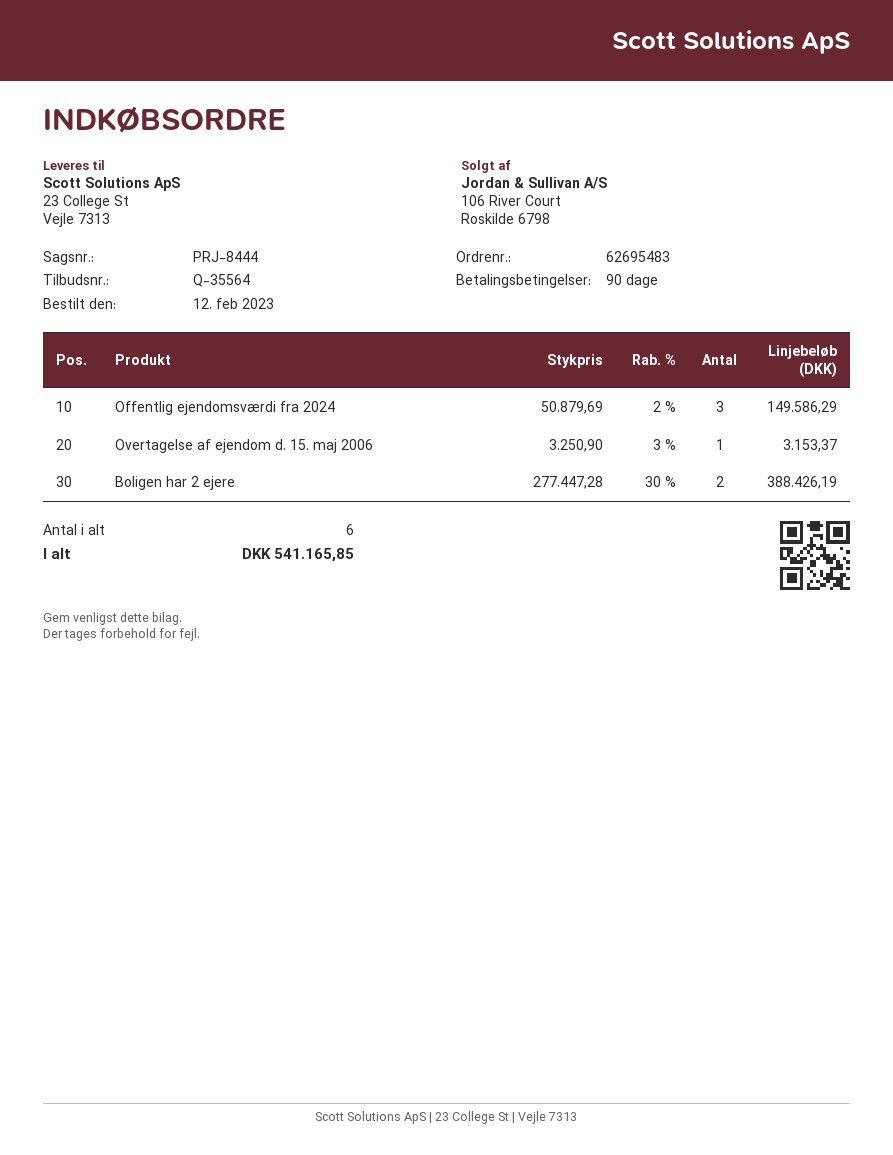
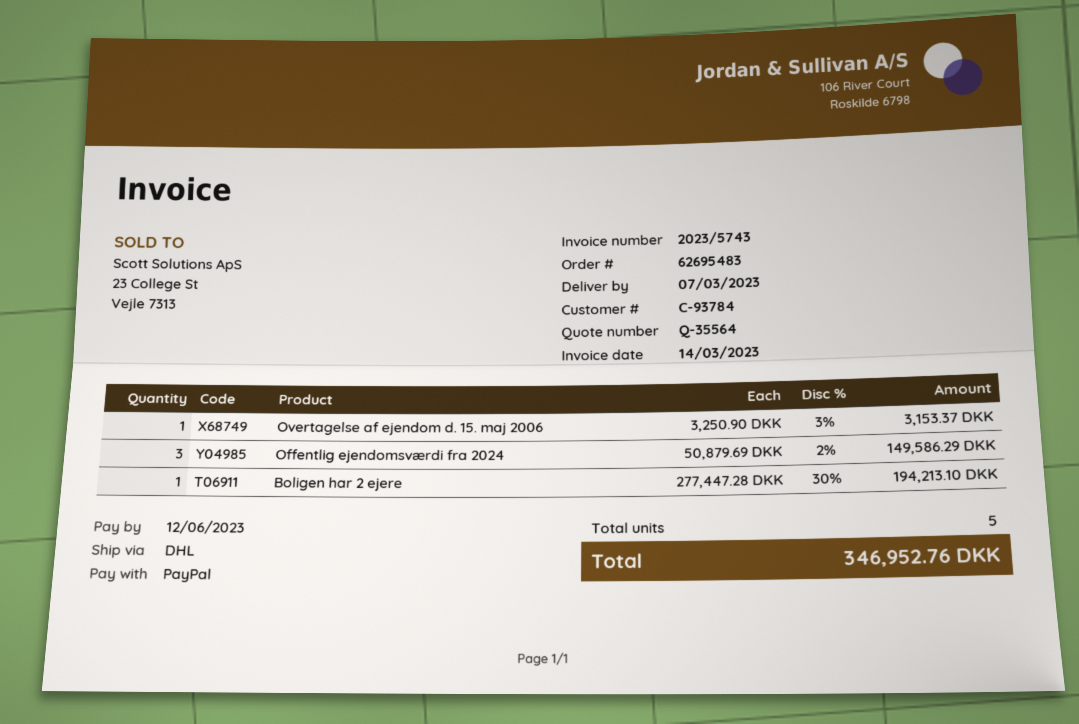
Boligen har 2 ejere: 2 x 277447.28 - 30% = 388426.19 -> 1 x 277447.28 - 30% = 194213.10
total quantity: 6 -> 5
total: 541165.85 -> 346952.76

